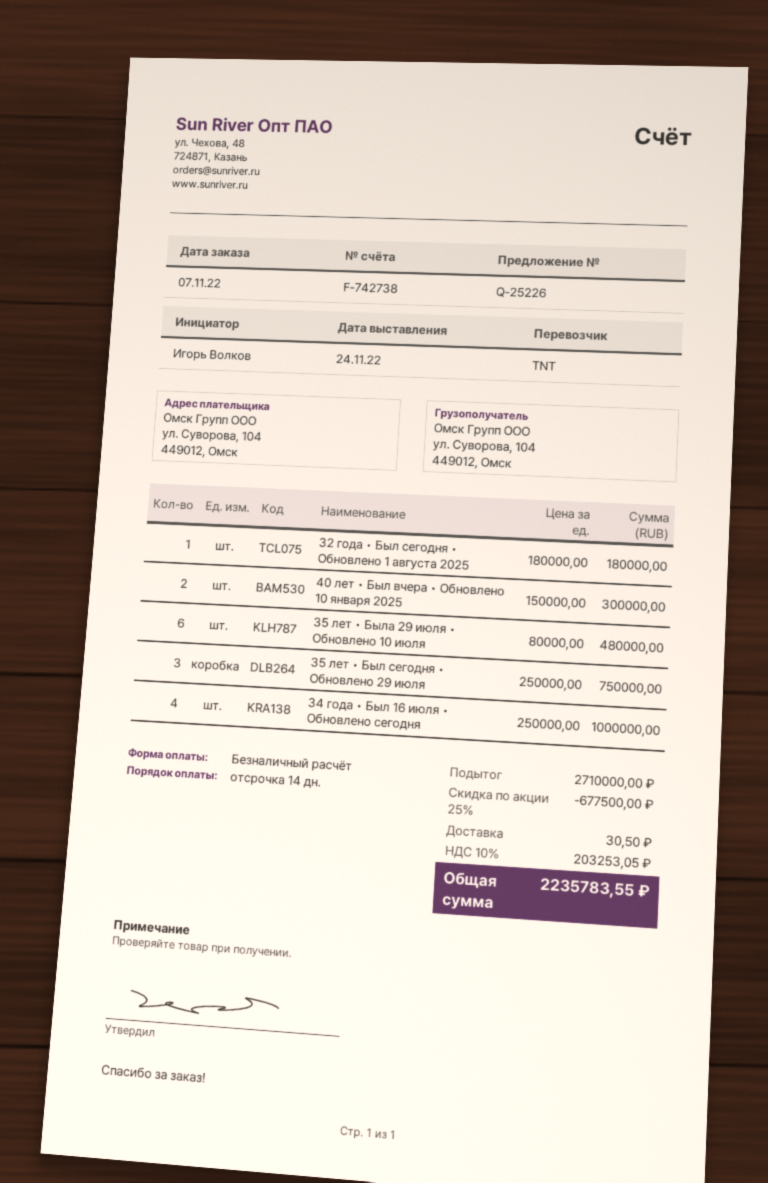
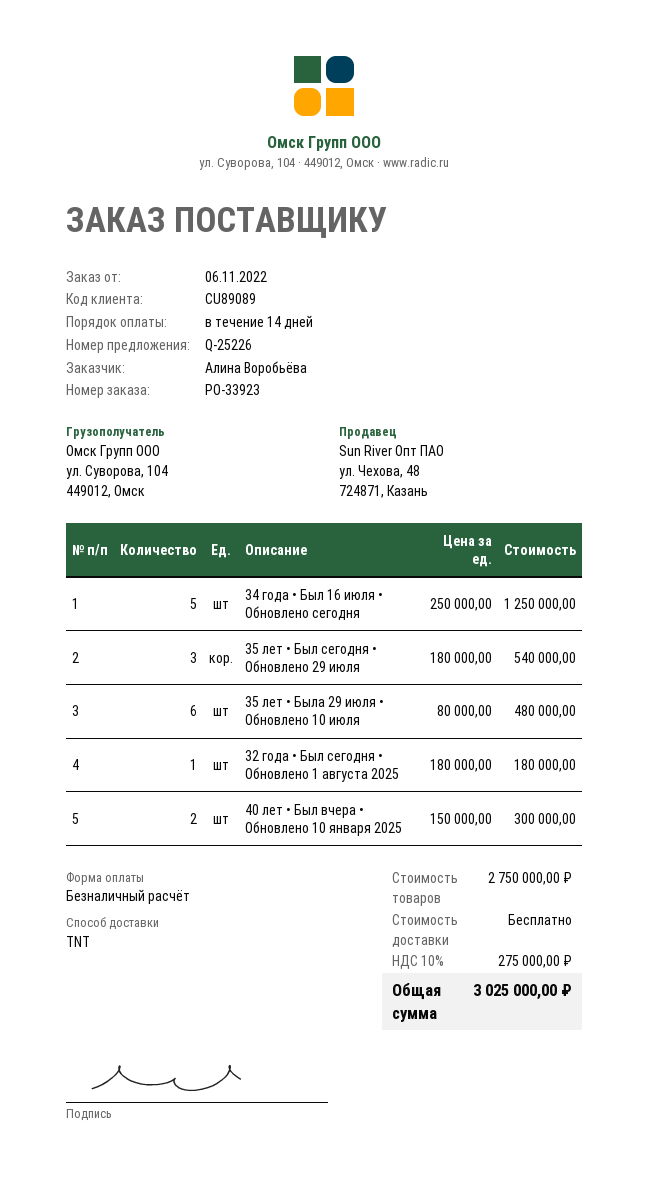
order date: 2022-11-07 -> 2022-11-06
ordered by: Игорь Волков -> Алина Воробьёва
35 лет • Был сегодня • Обновлено 29 июля: 3 x 250000.00 = 750000.00 -> 3 x 180000.00 = 540000.00
34 года • Был 16 июля • Обновлено сегодня: 4 x 250000.00 = 1000000.00 -> 5 x 250000.00 = 1250000.00
subtotal: 2710000.00 -> 2750000.00
discount: 25% = 677500.00 -> none
shipping: 30.50 -> 0.00
tax: 10% = 203253.05 -> 10% = 275000.00
total: 2235783.55 -> 3025000.00

